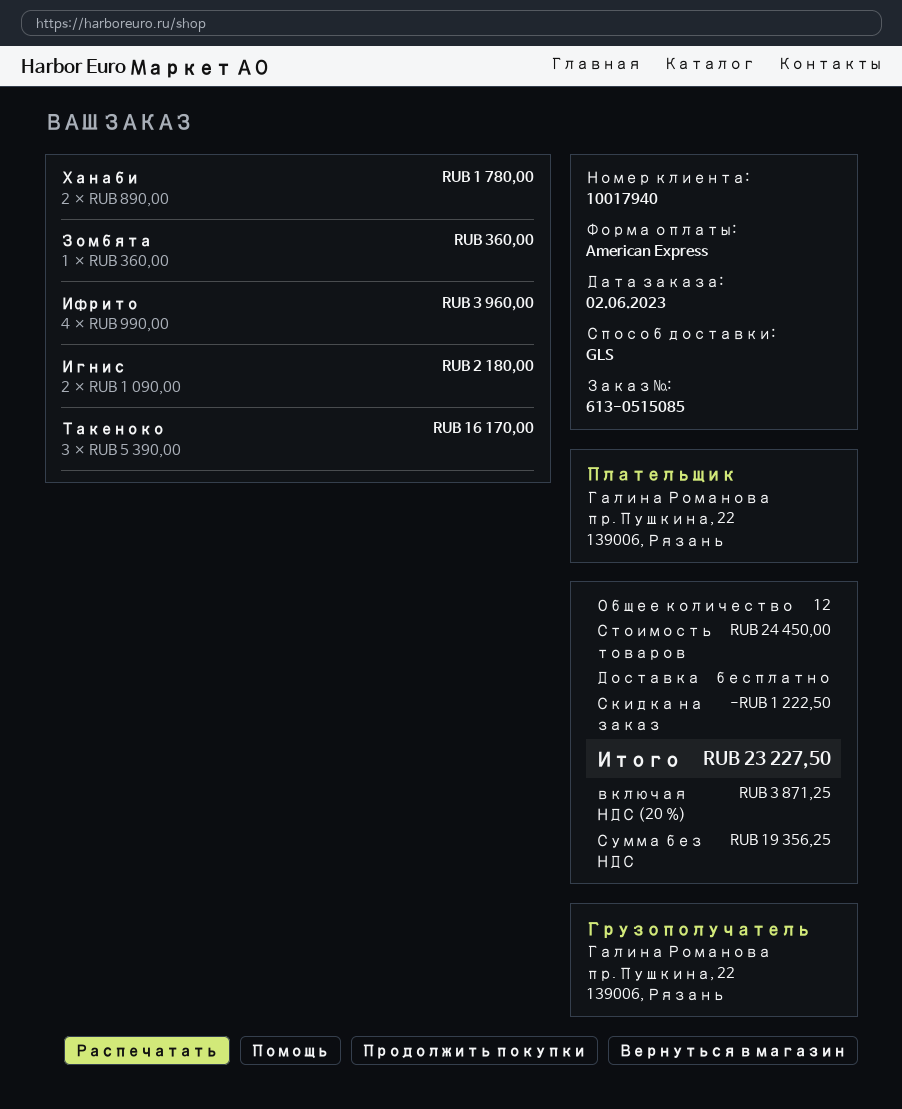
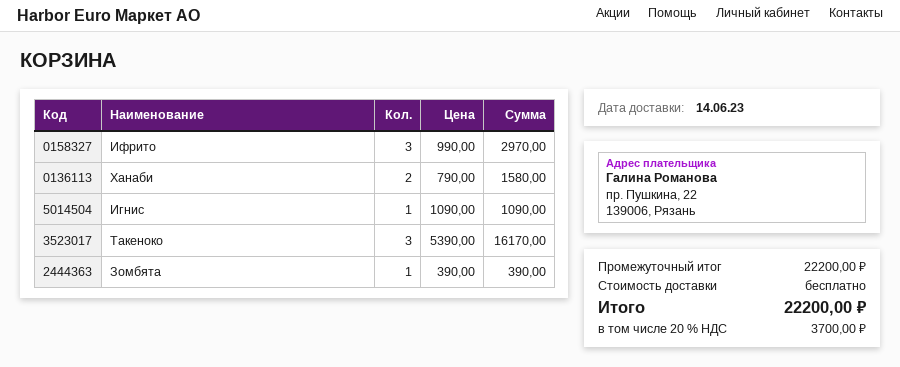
Ханаби: 2 x 890.00 = 1780.00 -> 2 x 790.00 = 1580.00
Зомбята: 1 x 360.00 = 360.00 -> 1 x 390.00 = 390.00
Ифрито: 4 x 990.00 = 3960.00 -> 3 x 990.00 = 2970.00
Игнис: 2 x 1090.00 = 2180.00 -> 1 x 1090.00 = 1090.00
subtotal: 24450.00 -> 22200.00
discount: 1222.50 -> none
tax: 20% = 3871.25 -> 20% = 3700.00
total: 23227.50 -> 22200.00

